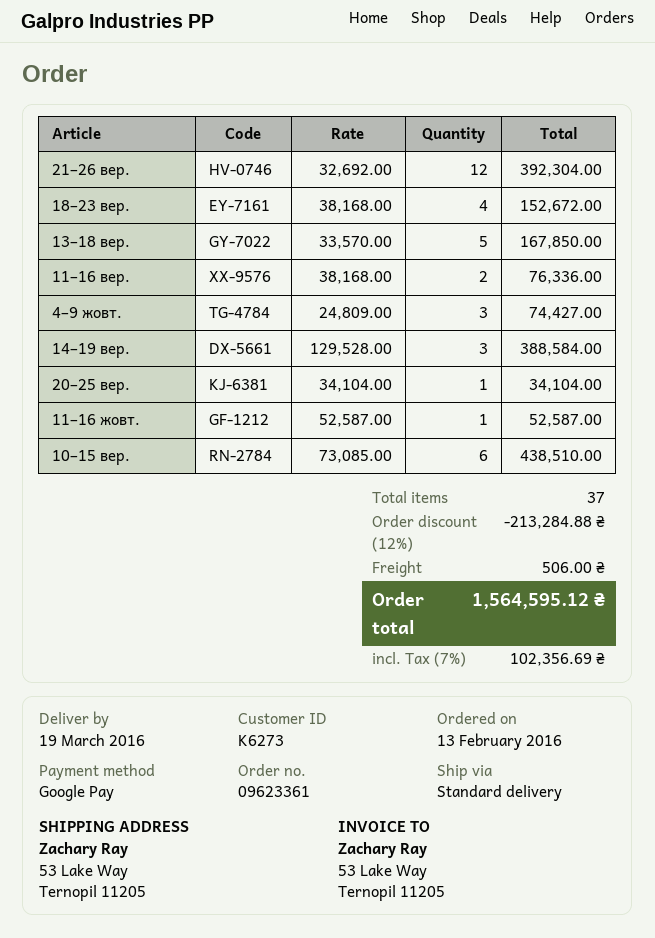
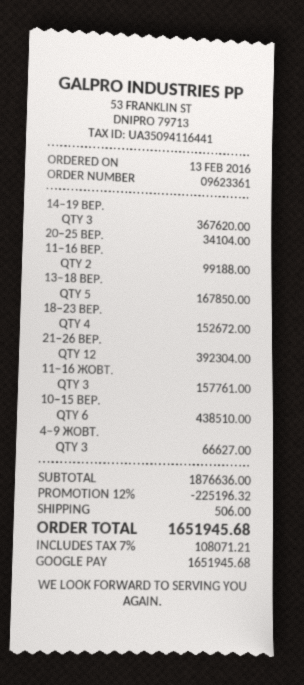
11–16 вер.: 2 for 76336.00 -> 2 for 99188.00
4–9 жовт.: 3 for 74427.00 -> 3 for 66627.00
14–19 вер.: 3 for 388584.00 -> 3 for 367620.00
11–16 жовт.: 1 for 52587.00 -> 3 for 157761.00
discount: 12% = 213284.88 -> 12% = 225196.32
tax: 7% = 102356.69 -> 7% = 108071.21
total: 1564595.12 -> 1651945.68

